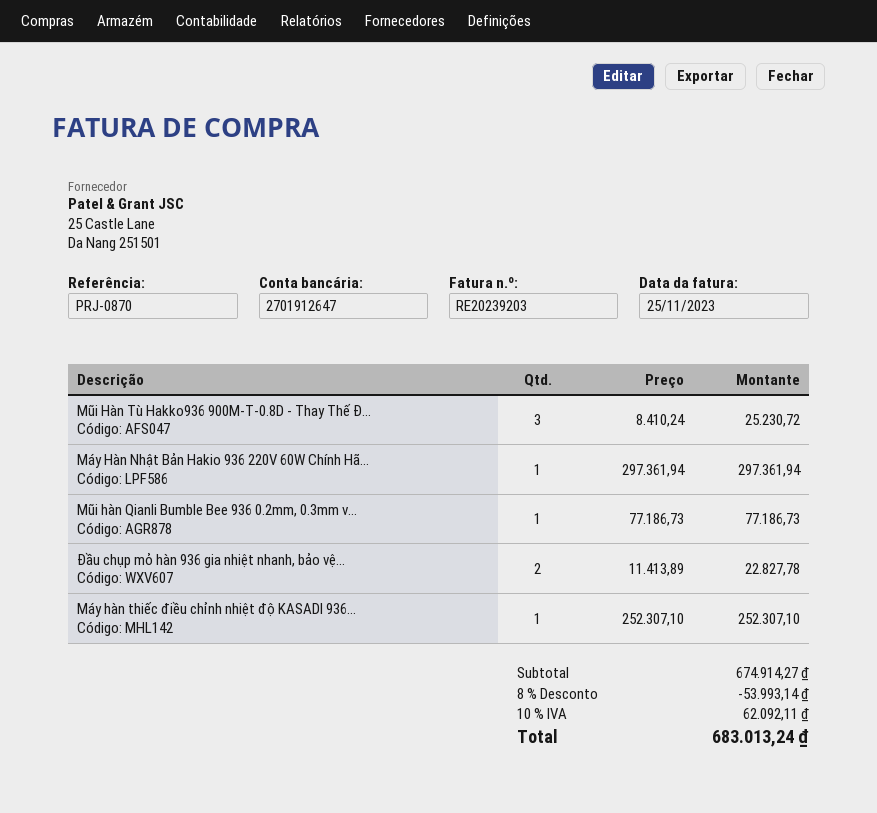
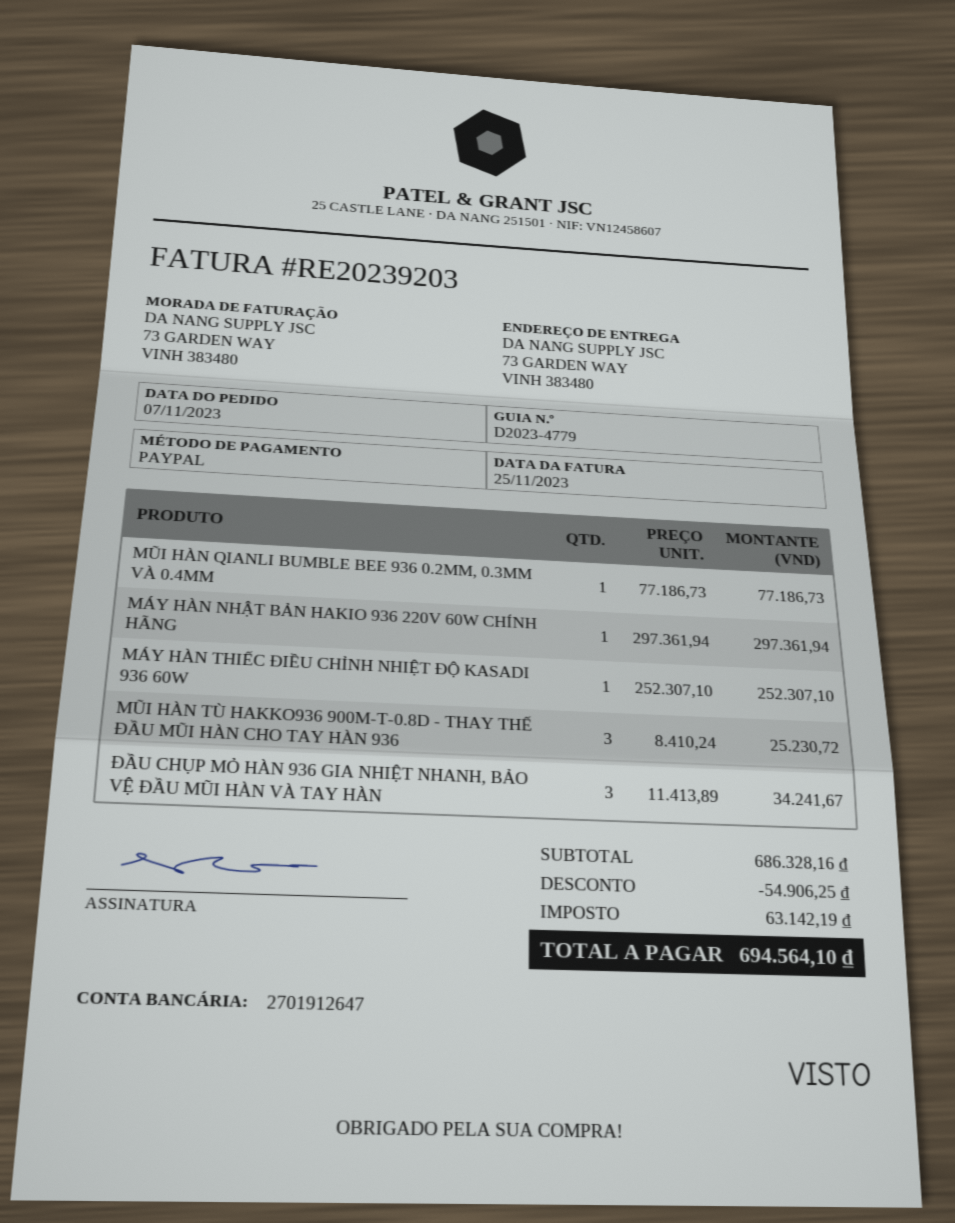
Đầu chụp mỏ hàn 936 gia nhiệt nhanh, bảo vệ...: 2 x 11413.89 = 22827.78 -> 3 x 11413.89 = 34241.67
subtotal: 674914.27 -> 686328.16
discount: 53993.14 -> 54906.25
tax: 62092.11 -> 63142.19
total: 683013.24 -> 694564.10

